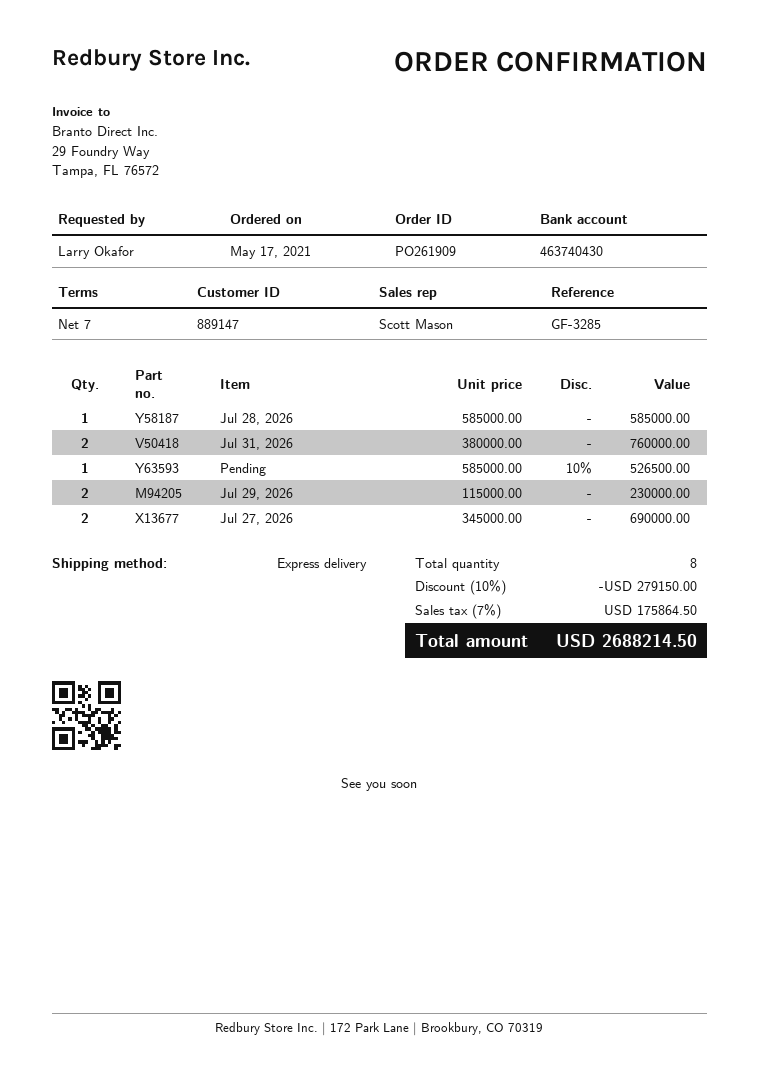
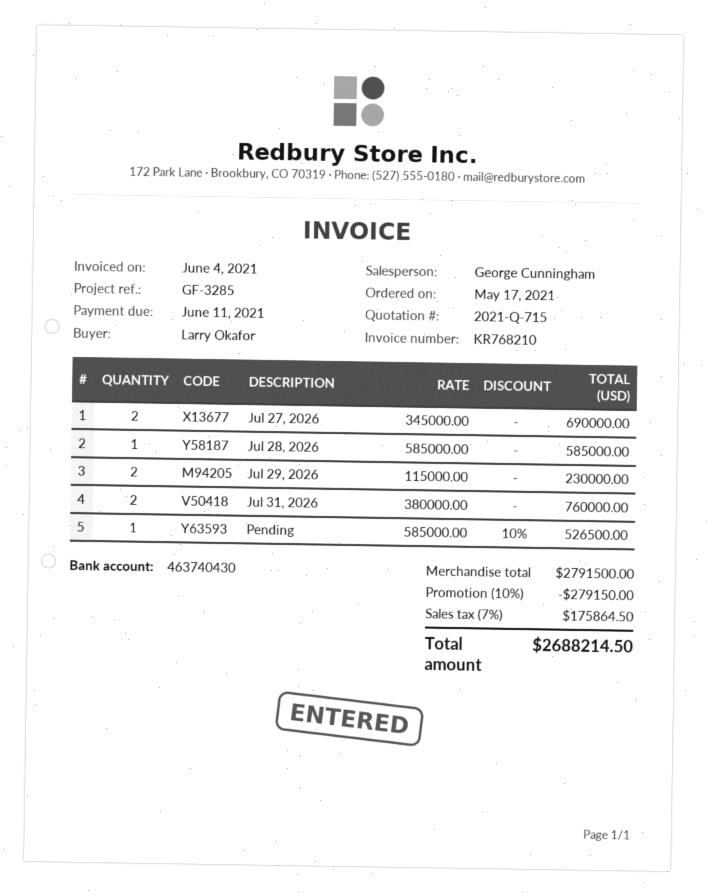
sales rep: Scott Mason -> George Cunningham

